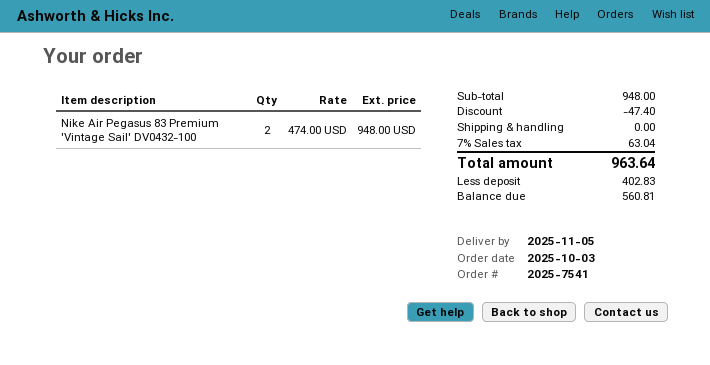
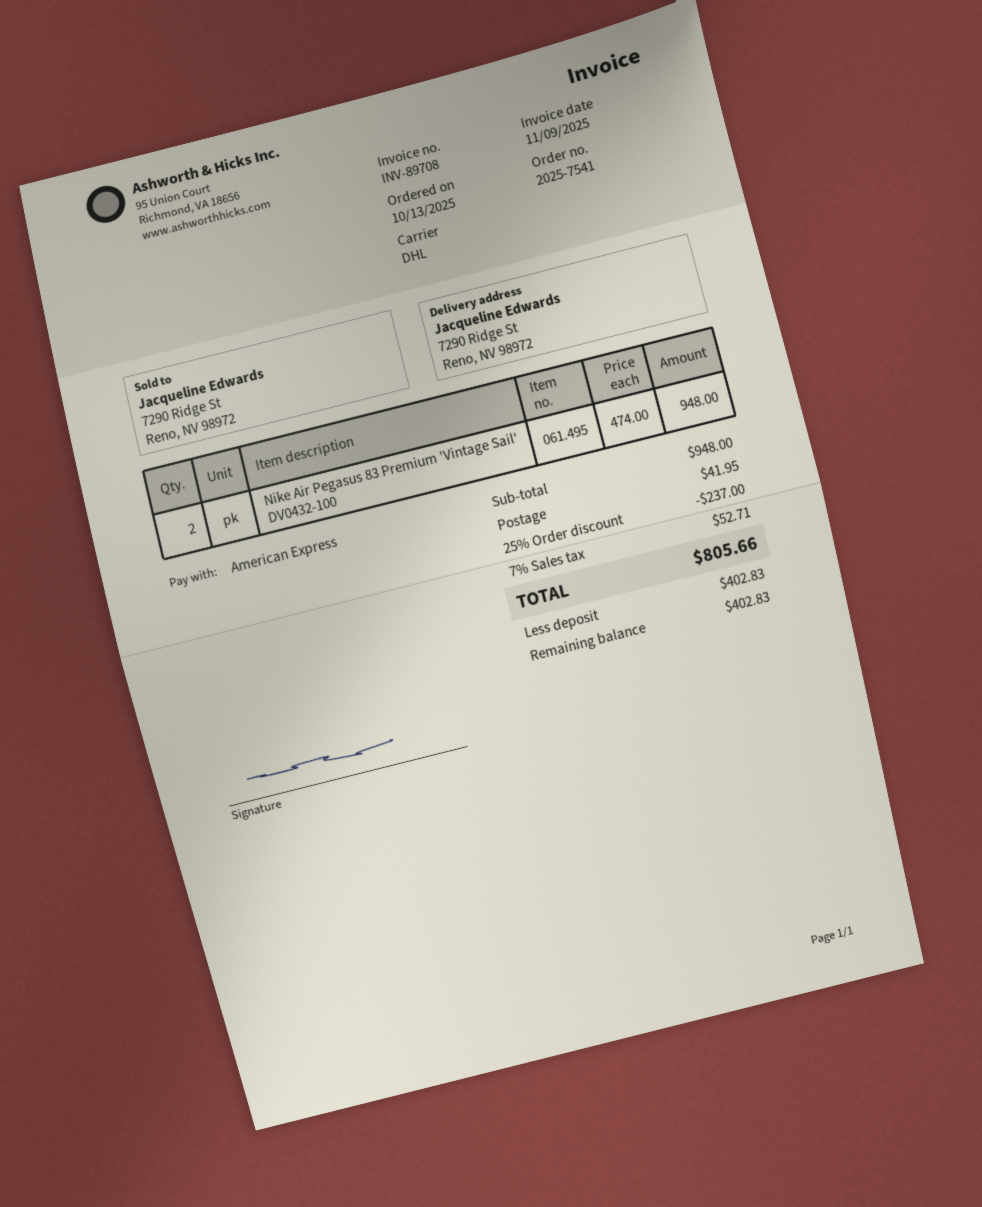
order date: 2025-10-03 -> 2025-10-13
discount: 47.40 -> 237.00
shipping: 0.00 -> 41.95
tax: 7% = 63.04 -> 7% = 52.71
total: 963.64 -> 805.66
balance: 560.81 -> 402.83

